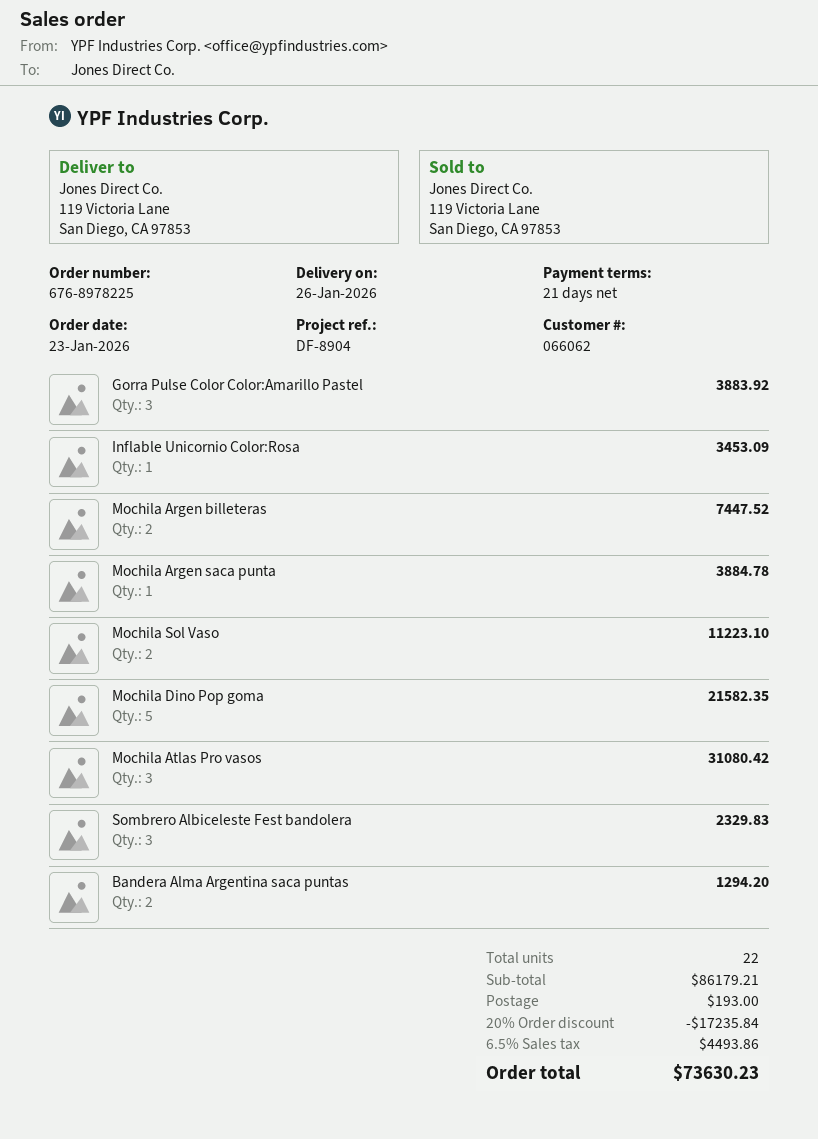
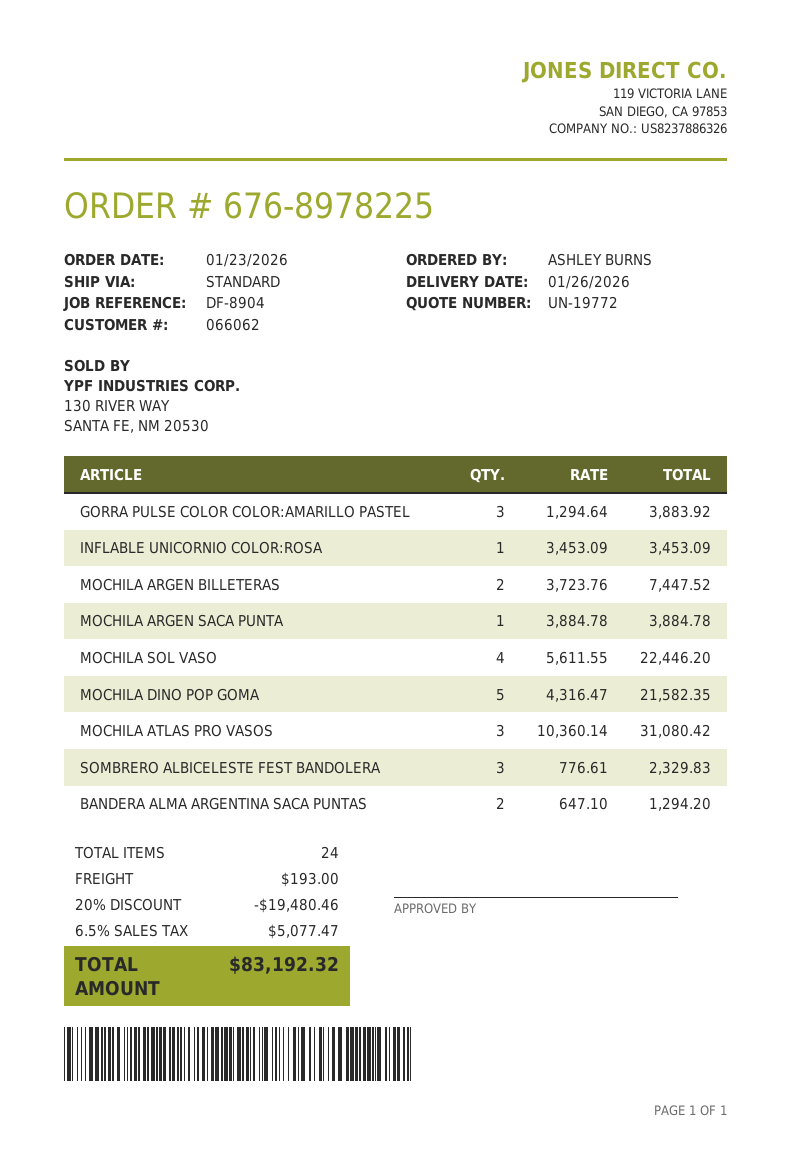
Mochila Sol Vaso: 2 for 11223.10 -> 4 for 22446.20
total quantity: 22 -> 24
discount: 20% = 17235.84 -> 20% = 19480.46
tax: 6.5% = 4493.86 -> 6.5% = 5077.47
total: 73630.23 -> 83192.32

